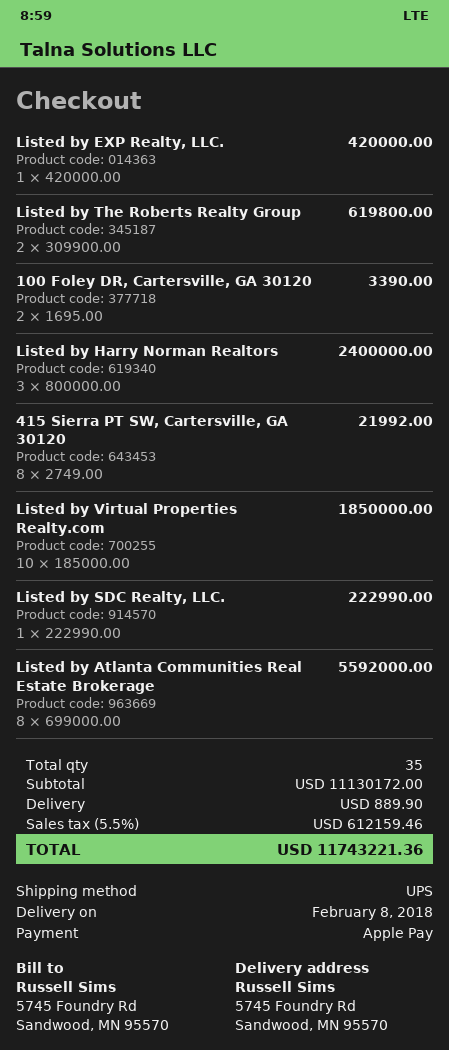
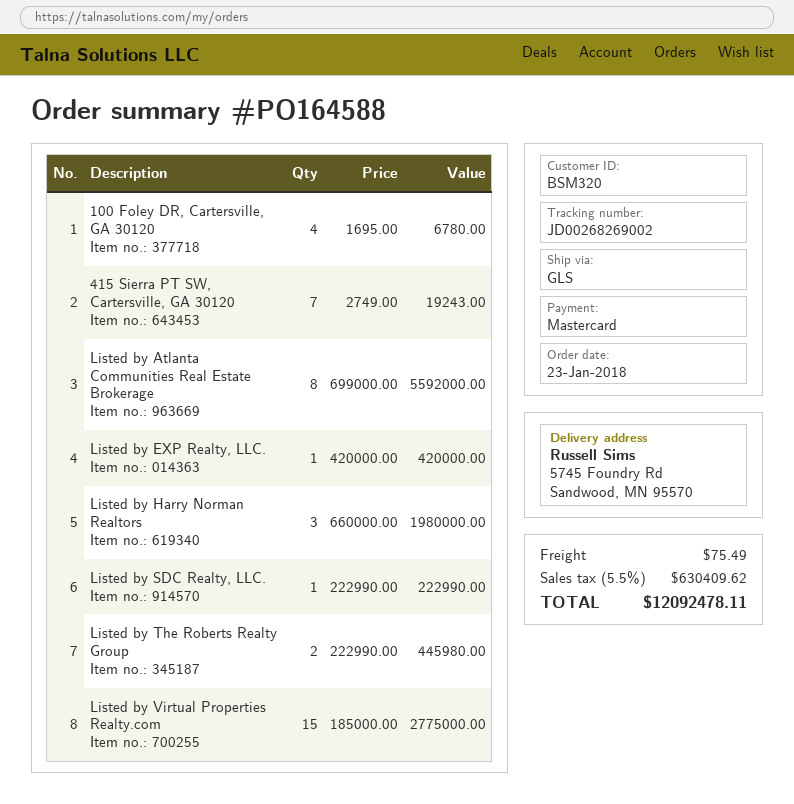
payment method: Apple Pay -> Mastercard
shipping method: UPS -> GLS
Listed by The Roberts Realty Group: 2 x 309900.00 = 619800.00 -> 2 x 222990.00 = 445980.00
100 Foley DR, Cartersville, GA 30120: 2 x 1695.00 = 3390.00 -> 4 x 1695.00 = 6780.00
Listed by Harry Norman Realtors: 3 x 800000.00 = 2400000.00 -> 3 x 660000.00 = 1980000.00
415 Sierra PT SW, Cartersville, GA 30120: 8 x 2749.00 = 21992.00 -> 7 x 2749.00 = 19243.00
Listed by Virtual Properties Realty.com: 10 x 185000.00 = 1850000.00 -> 15 x 185000.00 = 2775000.00
shipping: 889.90 -> 75.49
tax: 5.5% = 612159.46 -> 5.5% = 630409.62
total: 11743221.36 -> 12092478.11

